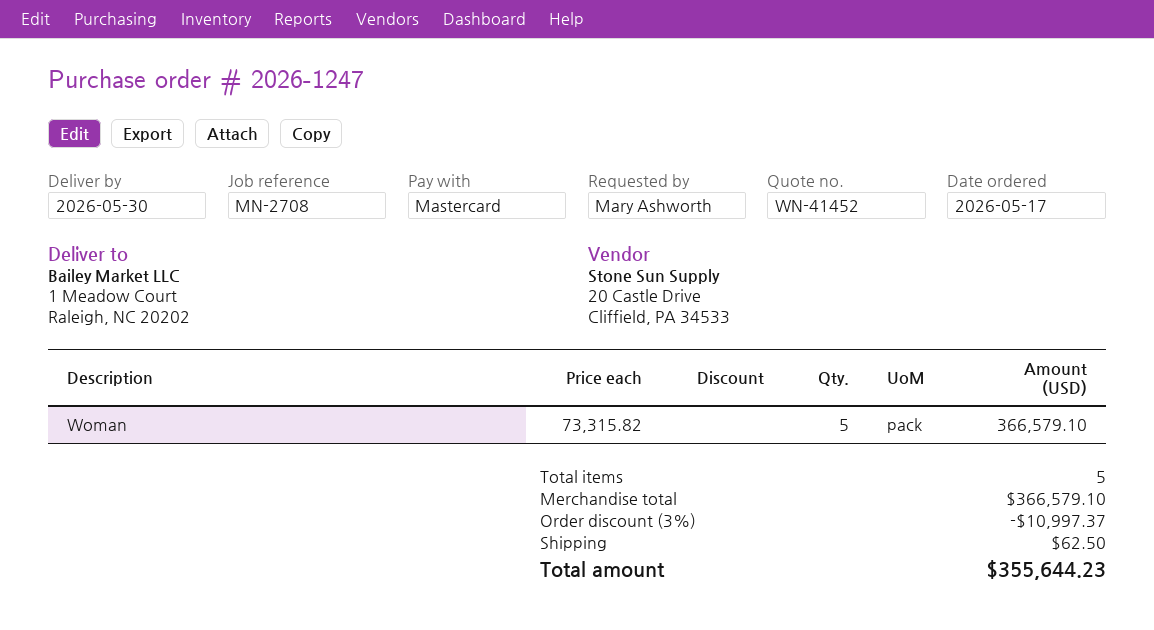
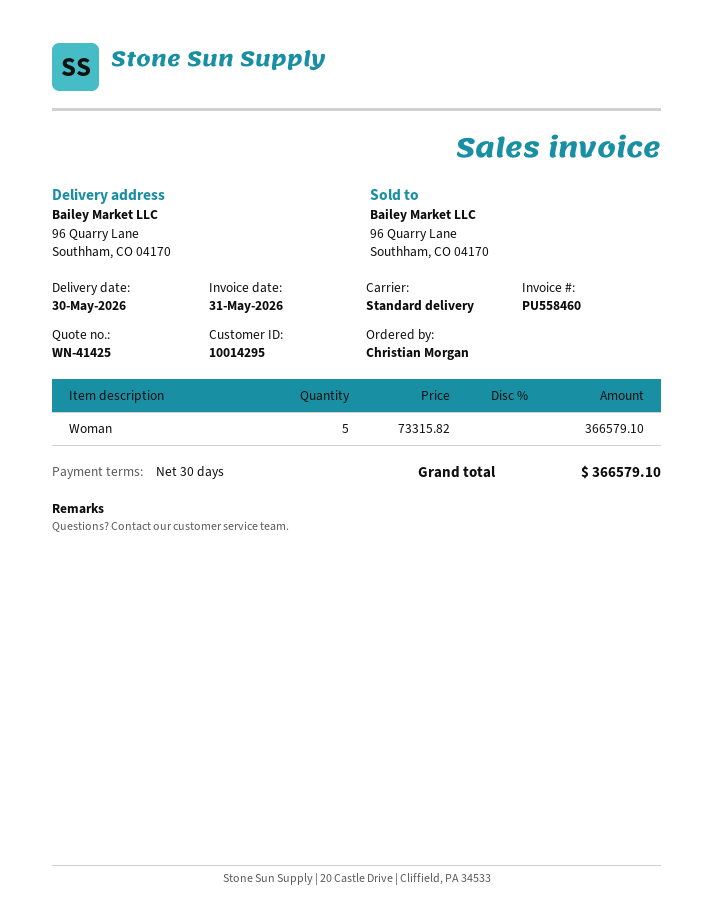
quote number: WN-41452 -> WN-41425
ordered by: Mary Ashworth -> Christian Morgan
ship to: 1 Meadow Court, Raleigh, NC 20202 -> 96 Quarry Lane, Southham, CO 04170
discount: 3% = 10997.37 -> none
shipping: 62.50 -> none
total: 355644.23 -> 366579.10

